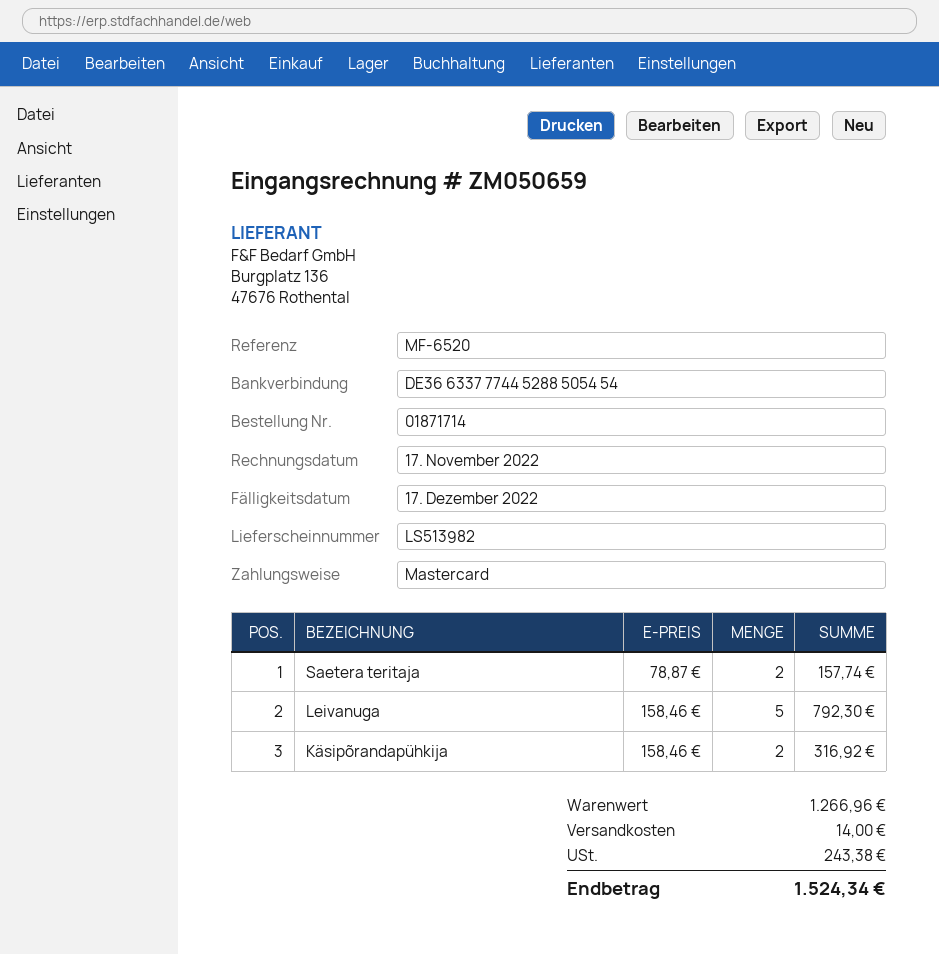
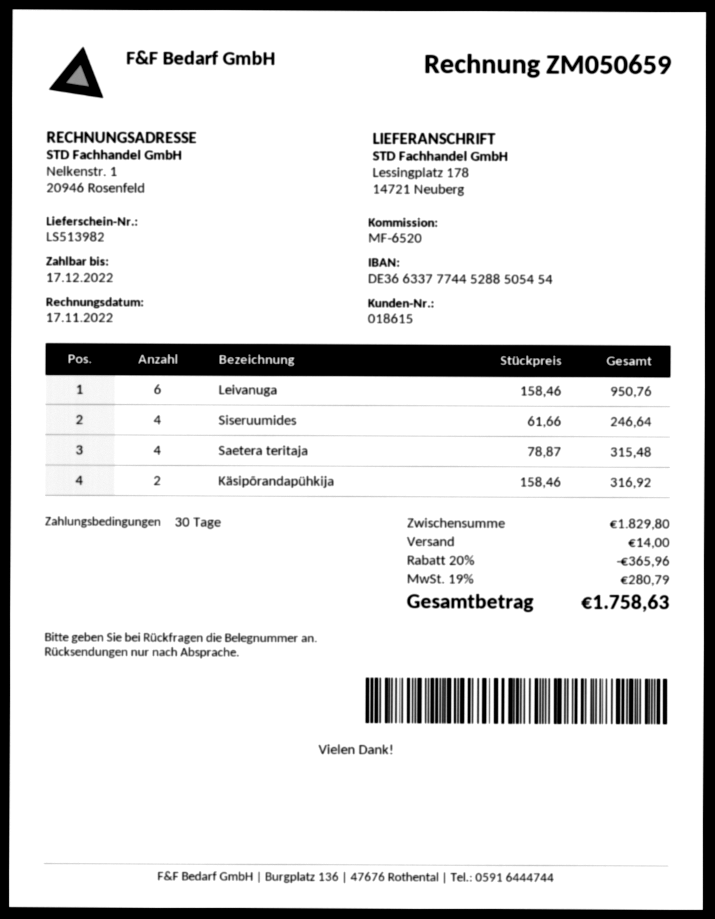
Saetera teritaja: 2 x 78.87 = 157.74 -> 4 x 78.87 = 315.48
Leivanuga: 5 x 158.46 = 792.30 -> 6 x 158.46 = 950.76
Siseruumides: none -> 4 x 61.66 = 246.64
subtotal: 1266.96 -> 1829.80
discount: none -> 20% = 365.96
tax: 243.38 -> 280.79
total: 1524.34 -> 1758.63

